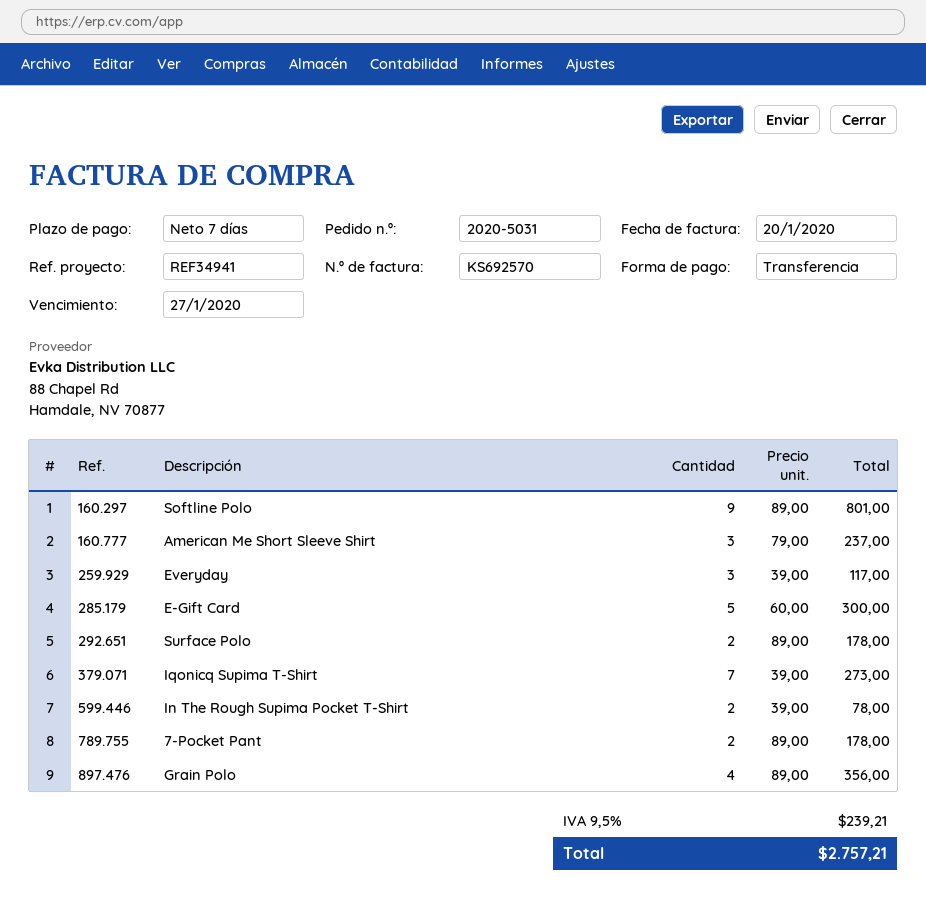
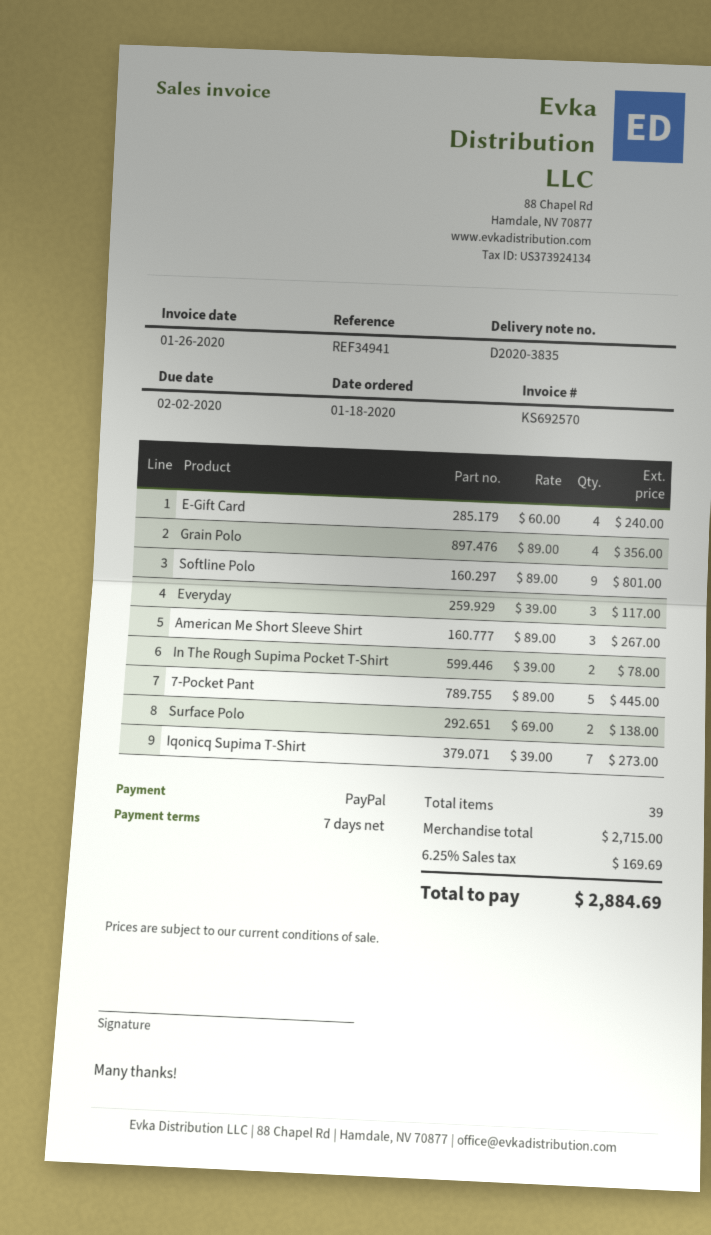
invoice date: 2020-01-20 -> 2020-01-26
due date: 2020-01-27 -> 2020-02-02
payment method: bank transfer -> PayPal
American Me Short Sleeve Shirt: 3 x 79.00 = 237.00 -> 3 x 89.00 = 267.00
E-Gift Card: 5 x 60.00 = 300.00 -> 4 x 60.00 = 240.00
Surface Polo: 2 x 89.00 = 178.00 -> 2 x 69.00 = 138.00
7-Pocket Pant: 2 x 89.00 = 178.00 -> 5 x 89.00 = 445.00
tax: 9.5% = 239.21 -> 6.25% = 169.69
total: 2757.21 -> 2884.69

